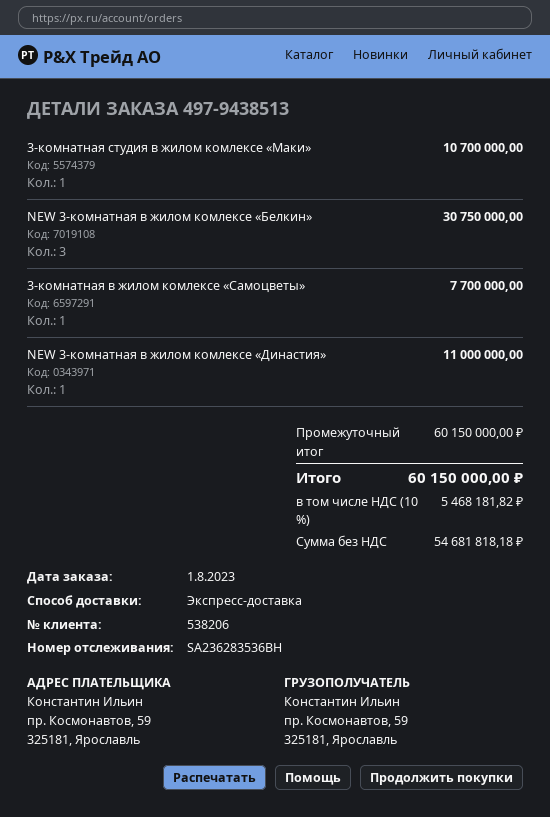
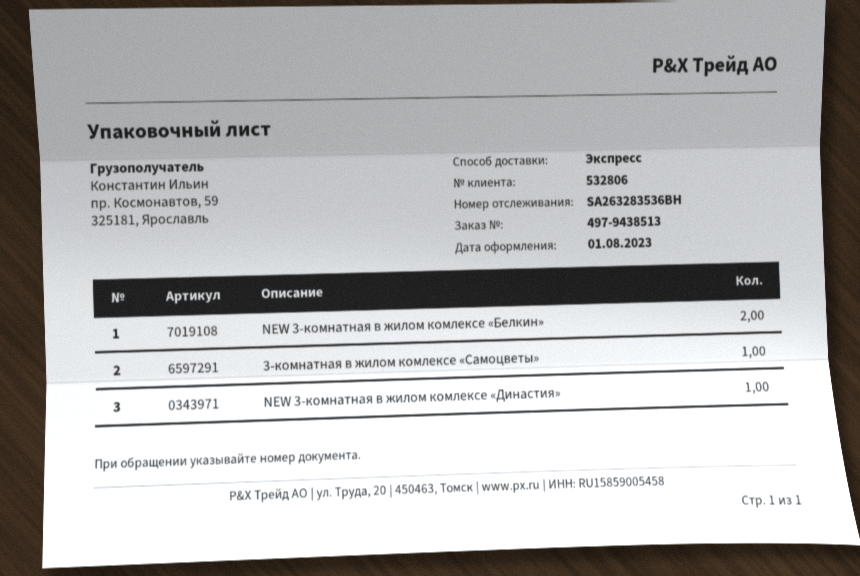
customer number: 538206 -> 532806
tracking number: SA236283536BH -> SA263283536BH
3-комнатная студия в жилом комлексе «Маки»: 1 -> none
NEW 3-комнатная в жилом комлексе «Белкин»: 3 -> 2

